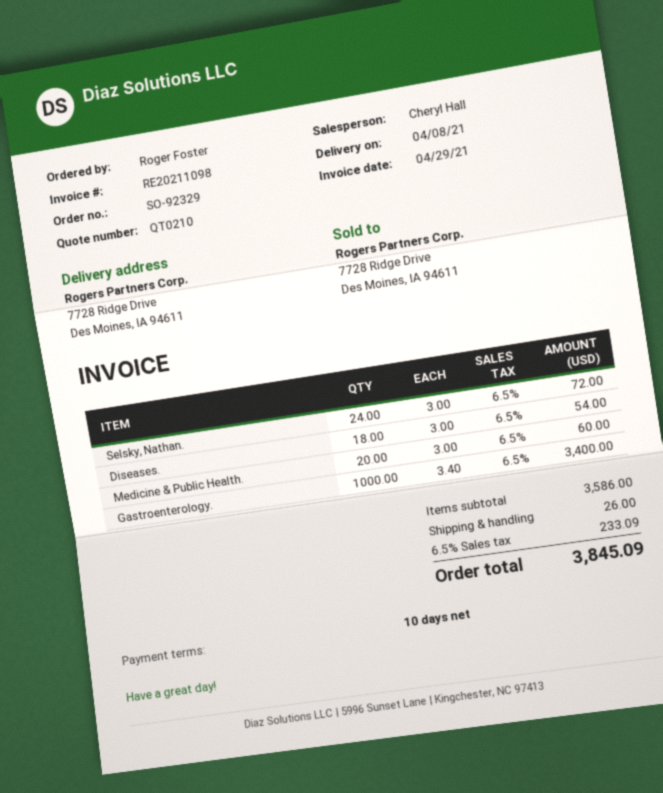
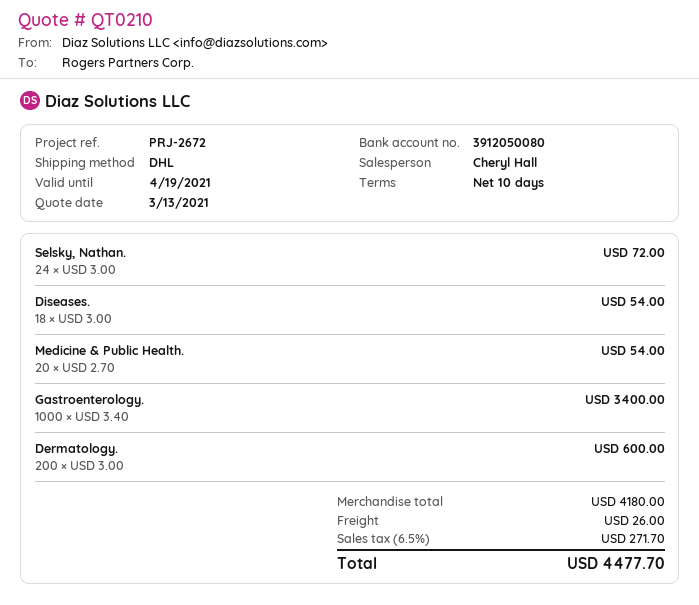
Medicine & Public Health.: 20 x 3.00 = 60.00 -> 20 x 2.70 = 54.00
Dermatology.: none -> 200 x 3.00 = 600.00
subtotal: 3586.00 -> 4180.00
tax: 6.5% = 233.09 -> 6.5% = 271.70
total: 3845.09 -> 4477.70

